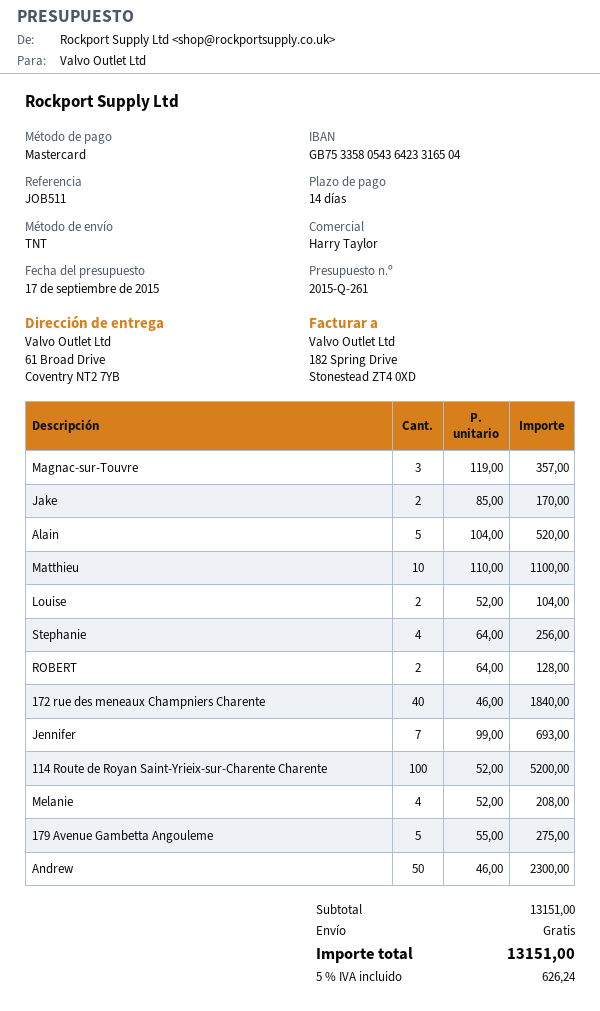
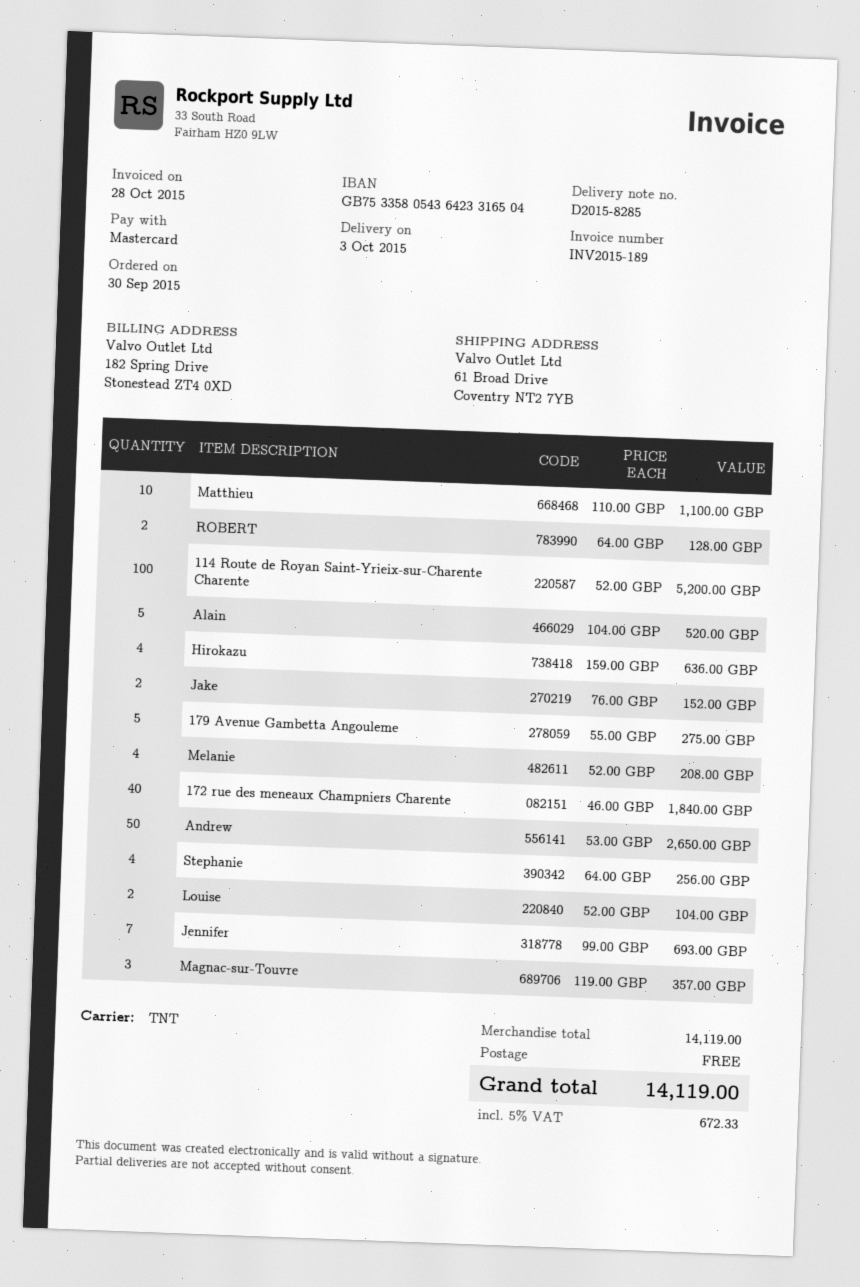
Jake: 2 x 85.00 = 170.00 -> 2 x 76.00 = 152.00
Andrew: 50 x 46.00 = 2300.00 -> 50 x 53.00 = 2650.00
Hirokazu: none -> 4 x 159.00 = 636.00
subtotal: 13151.00 -> 14119.00
tax: 5% = 626.24 -> 5% = 672.33
total: 13151.00 -> 14119.00

